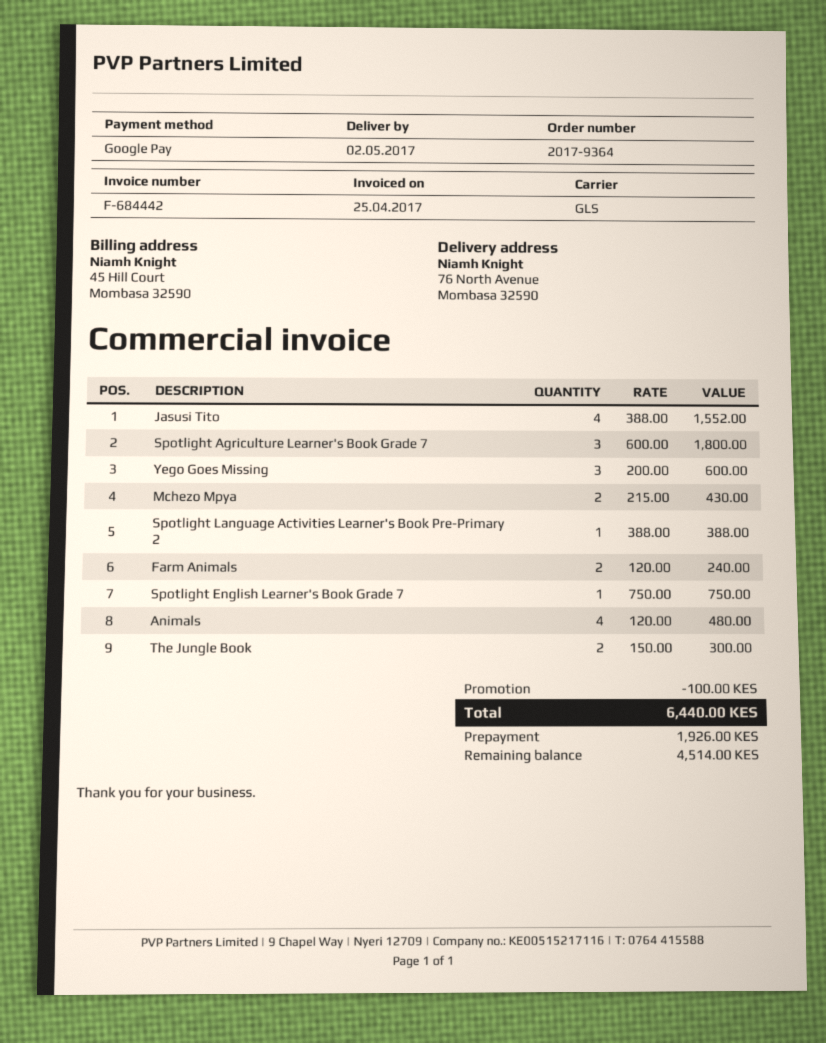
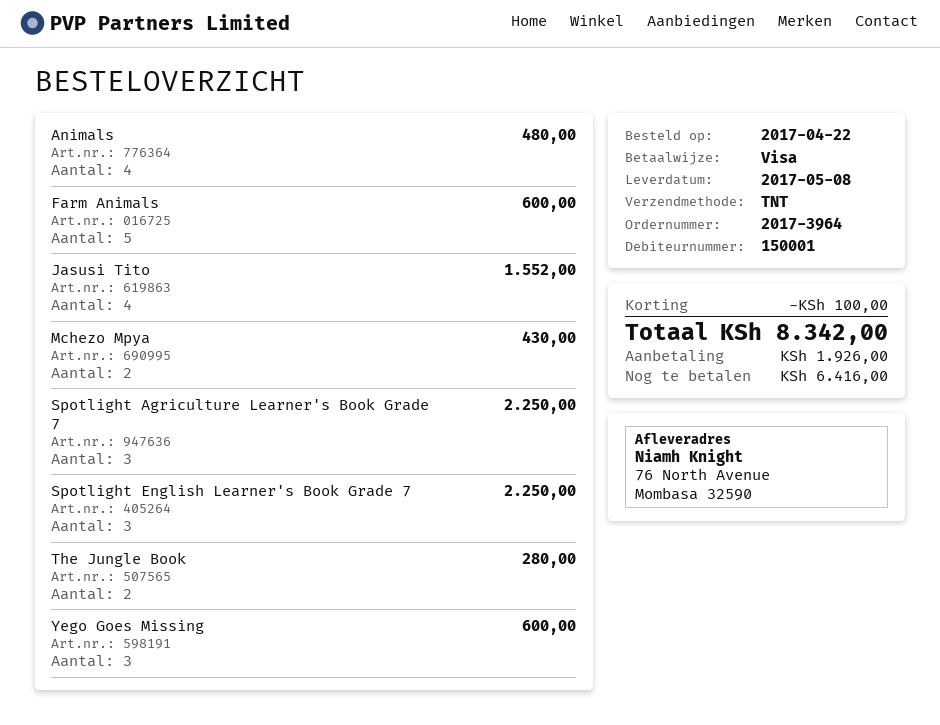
order number: 2017-9364 -> 2017-3964
delivery date: 2017-05-02 -> 2017-05-08
payment method: Google Pay -> Visa
shipping method: GLS -> TNT
Spotlight Agriculture Learner's Book Grade 7: 3 for 1800.00 -> 3 for 2250.00
Spotlight Language Activities Learner's Book Pre-Primary 2: 1 for 388.00 -> none
Farm Animals: 2 for 240.00 -> 5 for 600.00
Spotlight English Learner's Book Grade 7: 1 for 750.00 -> 3 for 2250.00
The Jungle Book: 2 for 300.00 -> 2 for 280.00
total: 6440.00 -> 8342.00
balance: 4514.00 -> 6416.00

